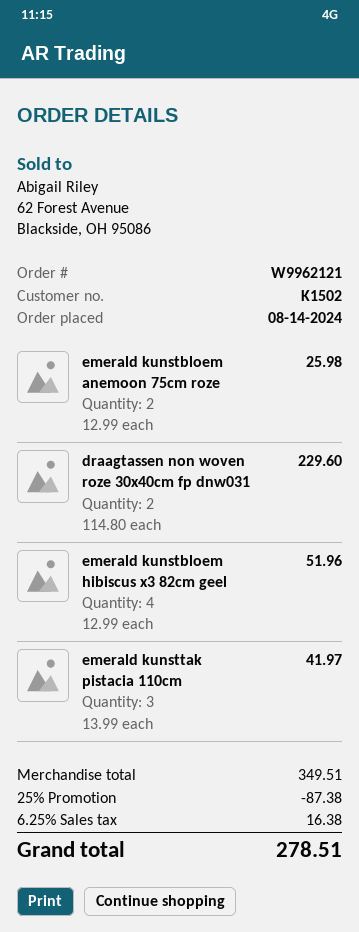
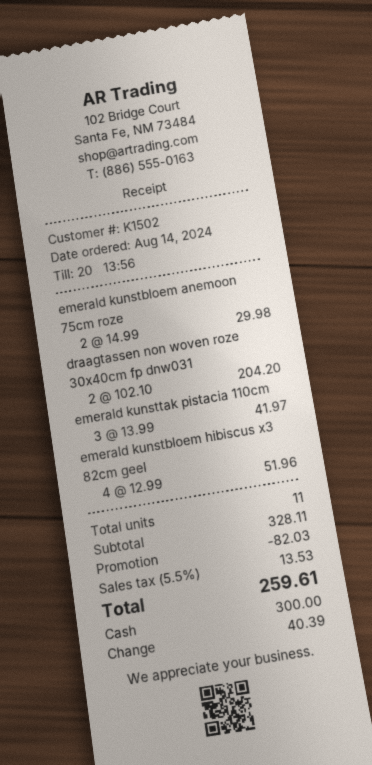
emerald kunstbloem anemoon 75cm roze: 2 x 12.99 = 25.98 -> 2 x 14.99 = 29.98
draagtassen non woven roze 30x40cm fp dnw031: 2 x 114.80 = 229.60 -> 2 x 102.10 = 204.20
subtotal: 349.51 -> 328.11
discount: 87.38 -> 82.03
tax: 6.25% = 16.38 -> 5.5% = 13.53
total: 278.51 -> 259.61

